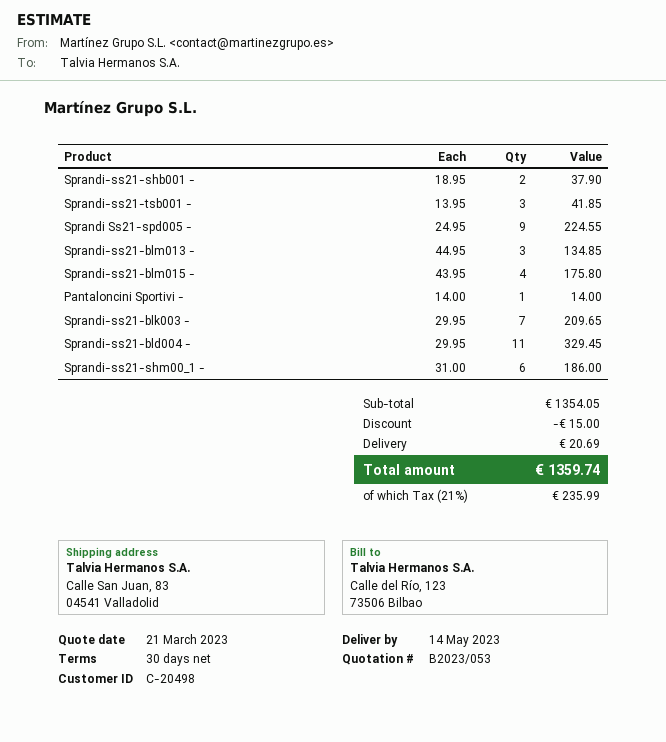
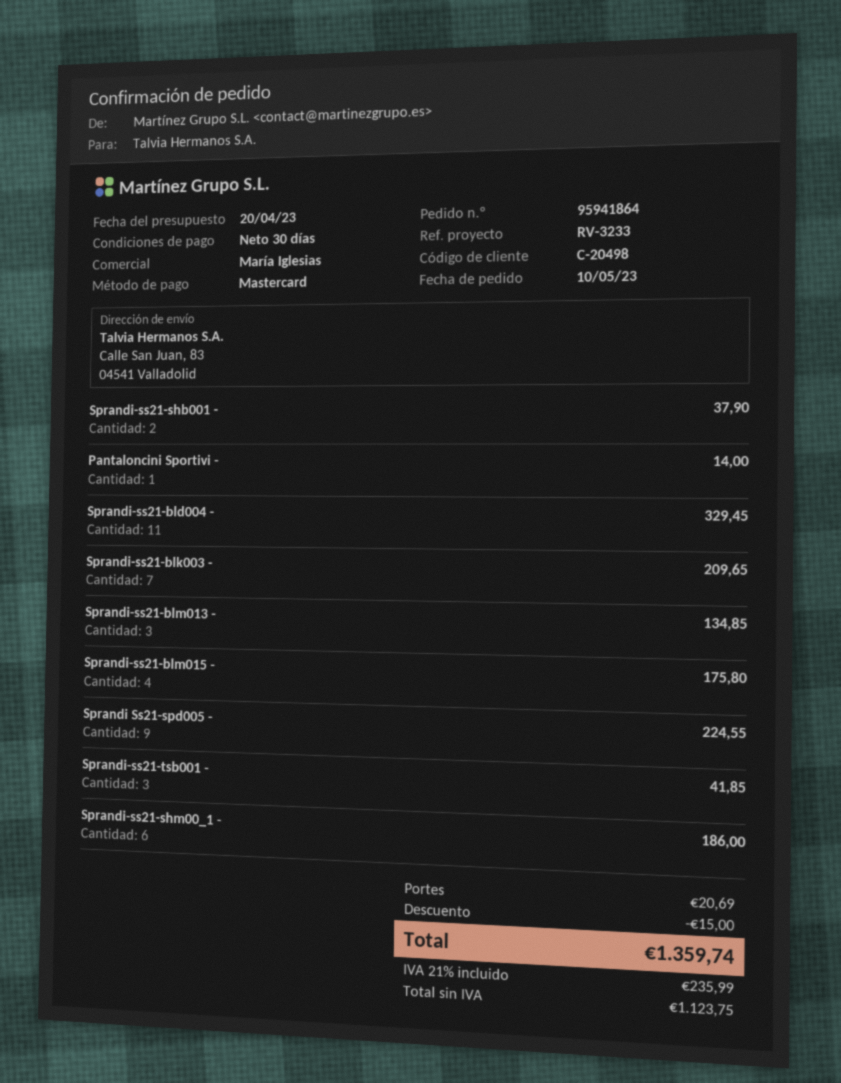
quote date: 2023-03-21 -> 2023-04-20

